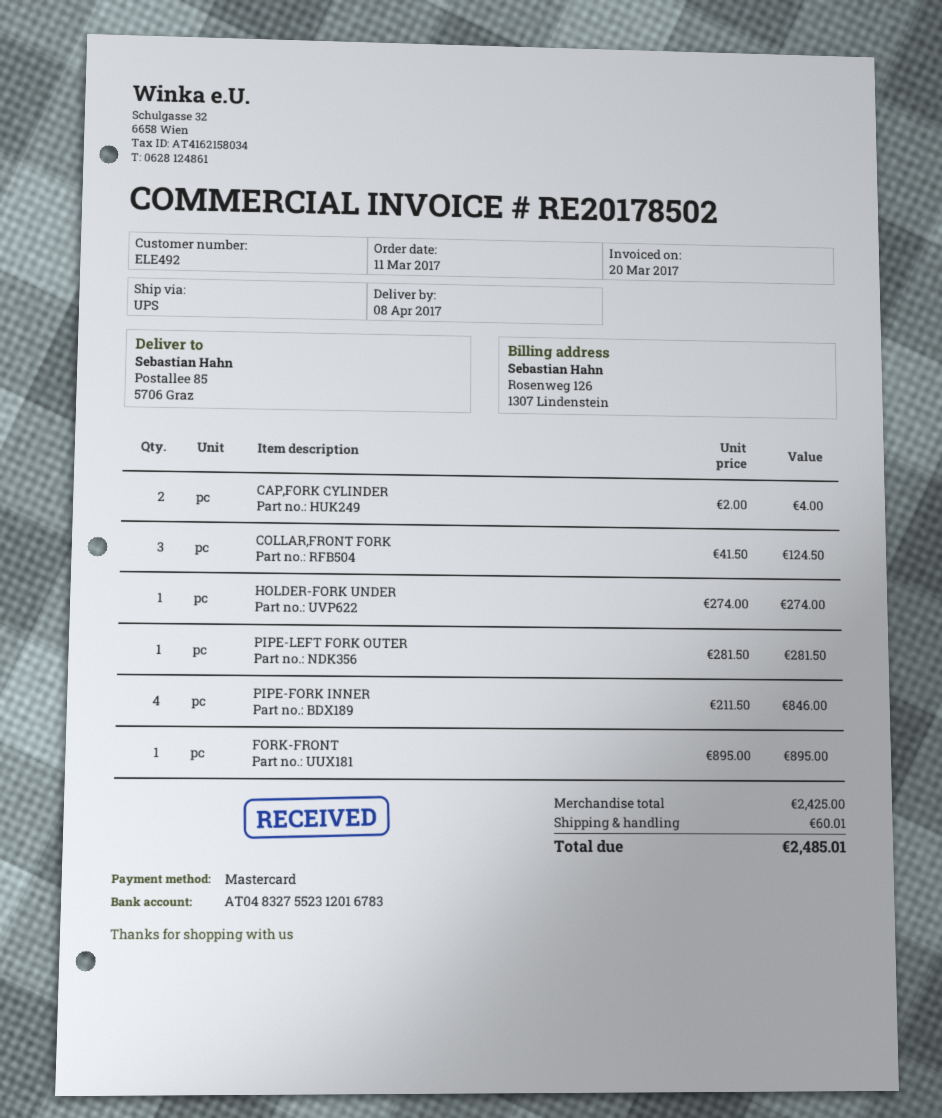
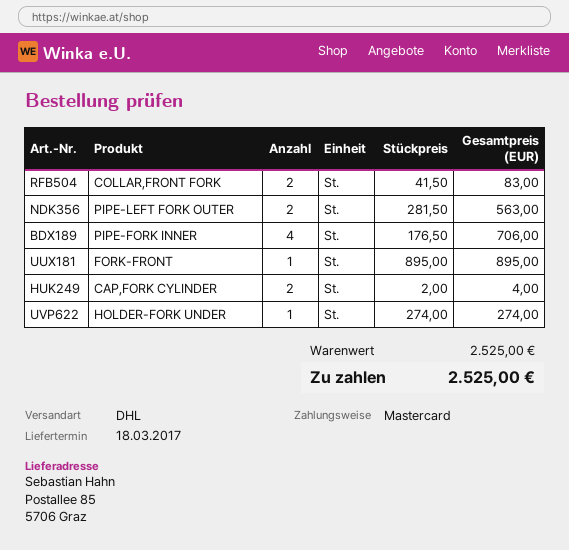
delivery date: 2017-04-08 -> 2017-03-18
shipping method: UPS -> DHL
COLLAR,FRONT FORK: 3 x 41.50 = 124.50 -> 2 x 41.50 = 83.00
PIPE-LEFT FORK OUTER: 1 x 281.50 = 281.50 -> 2 x 281.50 = 563.00
PIPE-FORK INNER: 4 x 211.50 = 846.00 -> 4 x 176.50 = 706.00
subtotal: 2425.00 -> 2525.00
shipping: 60.01 -> none
total: 2485.01 -> 2525.00

